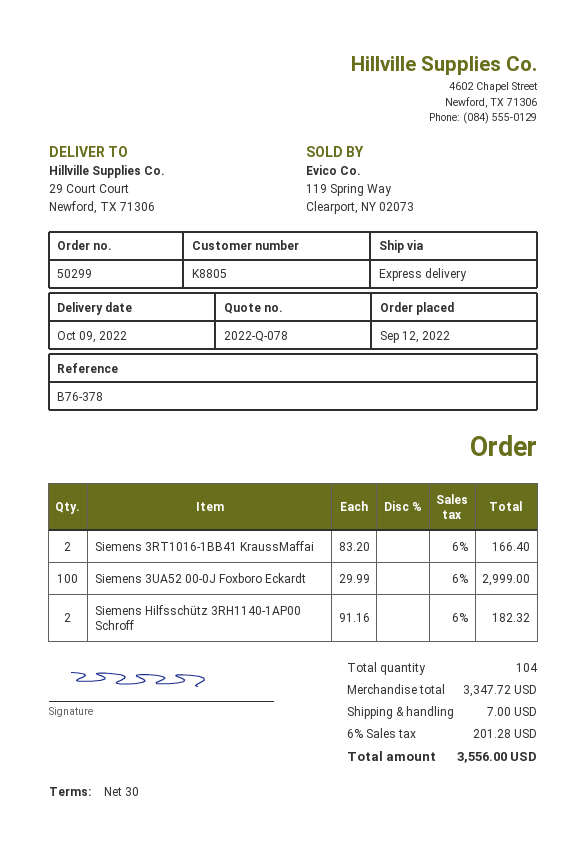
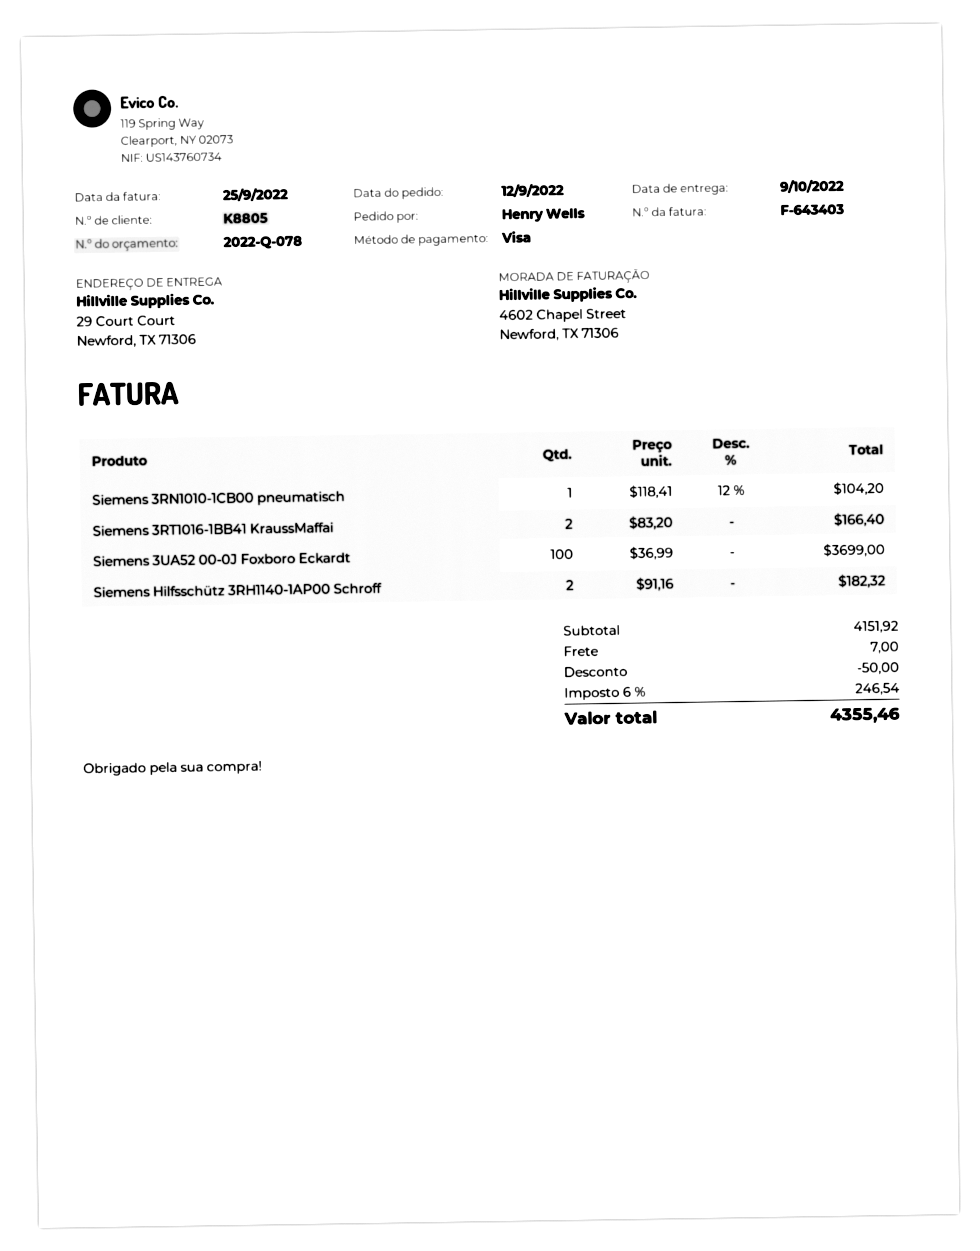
Siemens 3UA52 00-0J Foxboro Eckardt: 100 x 29.99 = 2999.00 -> 100 x 36.99 = 3699.00
Siemens 3RN1010-1CB00 pneumatisch: none -> 1 x 118.41 - 12% = 104.20
subtotal: 3347.72 -> 4151.92
discount: none -> 50.00
tax: 6% = 201.28 -> 6% = 246.54
total: 3556.00 -> 4355.46

